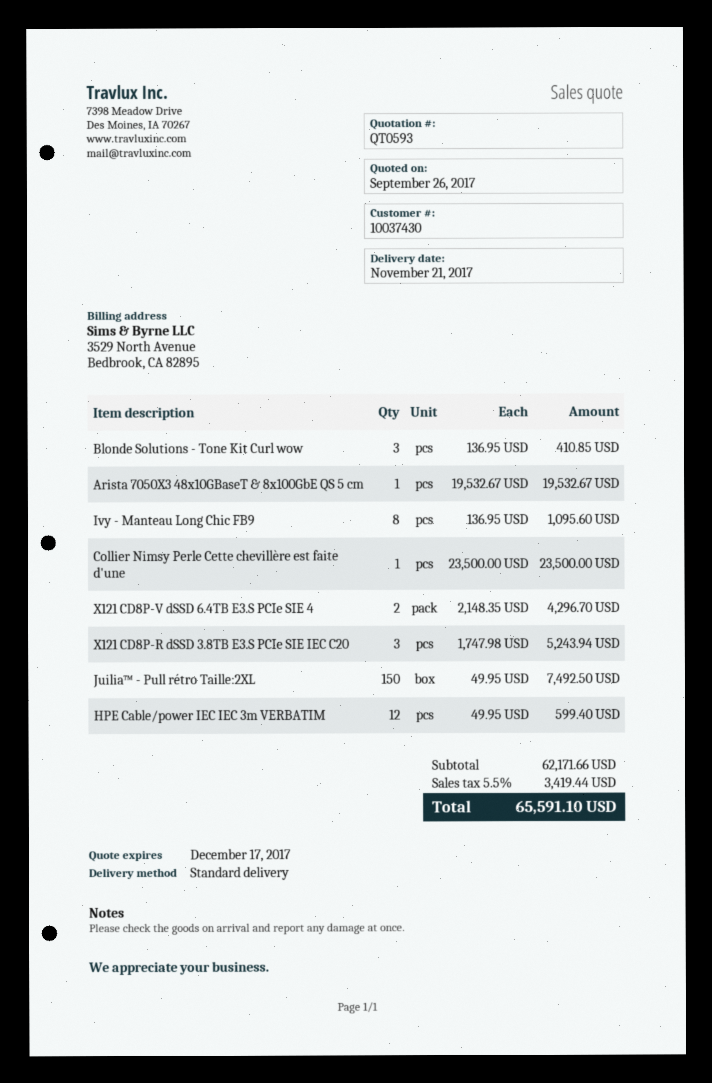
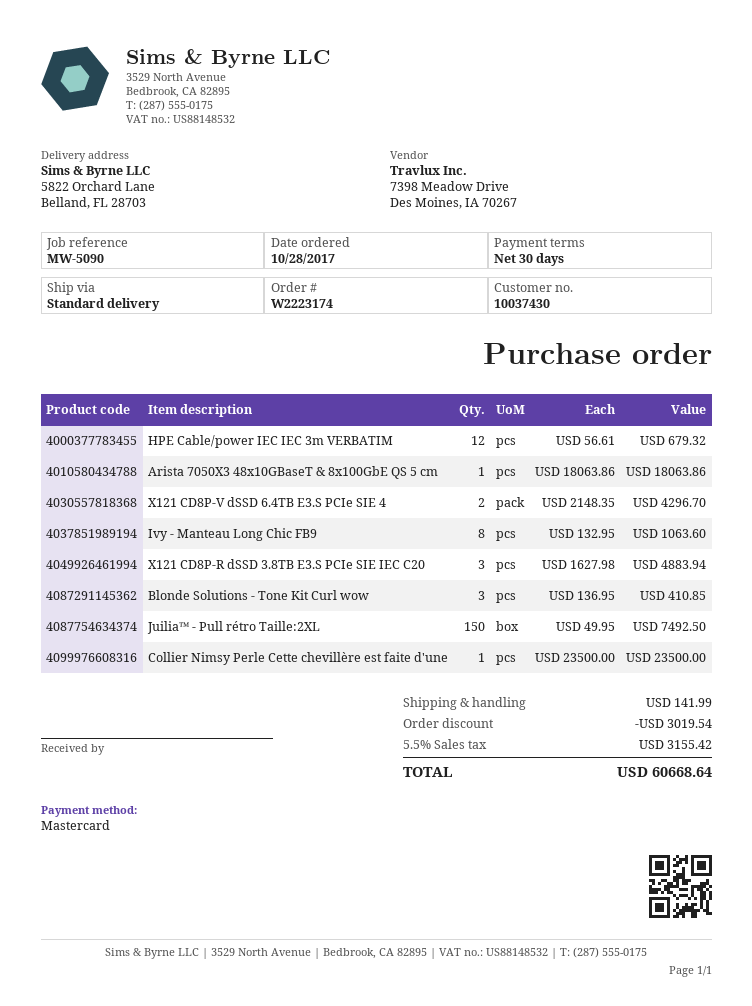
Arista 7050X3 48x10GBaseT & 8x100GbE QS 5 cm: 1 x 19532.67 = 19532.67 -> 1 x 18063.86 = 18063.86
Ivy - Manteau Long Chic FB9: 8 x 136.95 = 1095.60 -> 8 x 132.95 = 1063.60
X121 CD8P-R dSSD 3.8TB E3.S PCIe SIE IEC C20: 3 x 1747.98 = 5243.94 -> 3 x 1627.98 = 4883.94
HPE Cable/power IEC IEC 3m VERBATIM: 12 x 49.95 = 599.40 -> 12 x 56.61 = 679.32
discount: none -> 3019.54
shipping: none -> 141.99
tax: 5.5% = 3419.44 -> 5.5% = 3155.42
total: 65591.10 -> 60668.64

